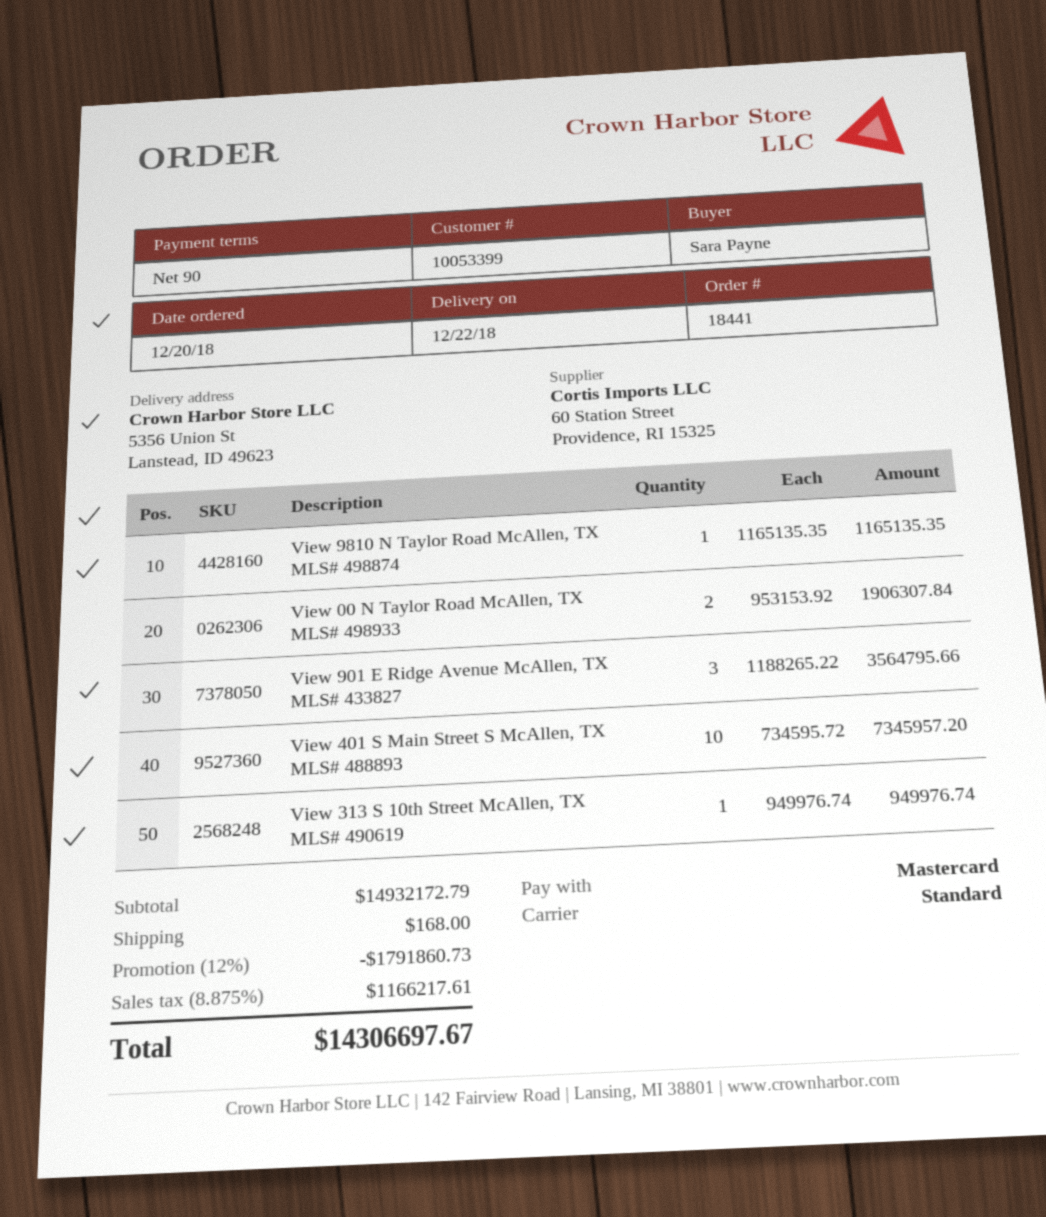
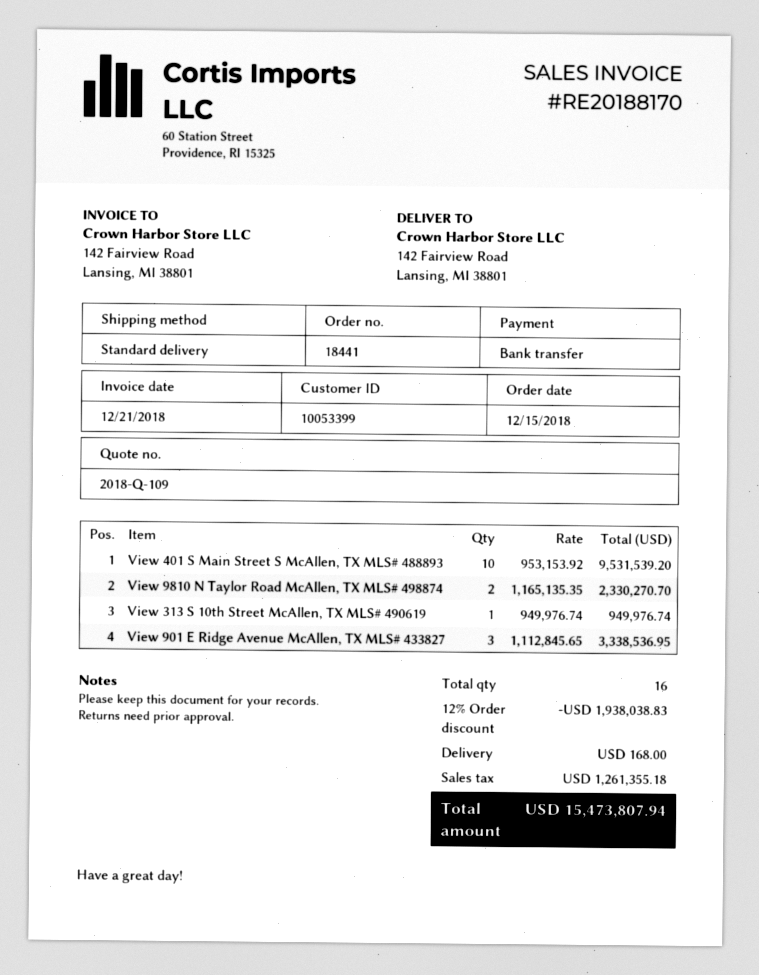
order date: 2018-12-20 -> 2018-12-15
payment method: Mastercard -> bank transfer
ship to: 5356 Union St, Lanstead, ID 49623 -> 142 Fairview Road, Lansing, MI 38801
View 9810 N Taylor Road McAllen, TX MLS# 498874: 1 x 1165135.35 = 1165135.35 -> 2 x 1165135.35 = 2330270.70
View 00 N Taylor Road McAllen, TX MLS# 498933: 2 x 953153.92 = 1906307.84 -> none
View 901 E Ridge Avenue McAllen, TX MLS# 433827: 3 x 1188265.22 = 3564795.66 -> 3 x 1112845.65 = 3338536.95
View 401 S Main Street S McAllen, TX MLS# 488893: 10 x 734595.72 = 7345957.20 -> 10 x 953153.92 = 9531539.20
discount: 12% = 1791860.73 -> 12% = 1938038.83
tax: 1166217.61 -> 1261355.18
total: 14306697.67 -> 15473807.94

